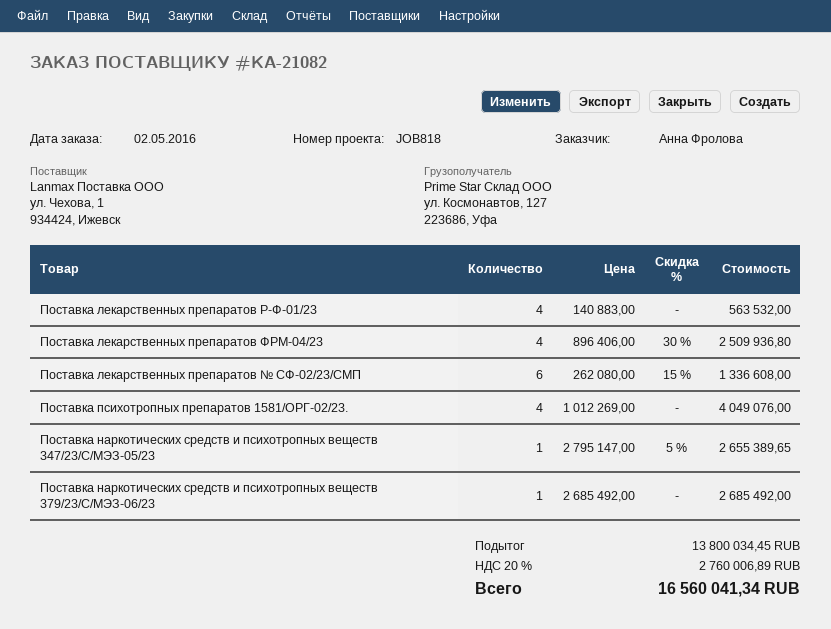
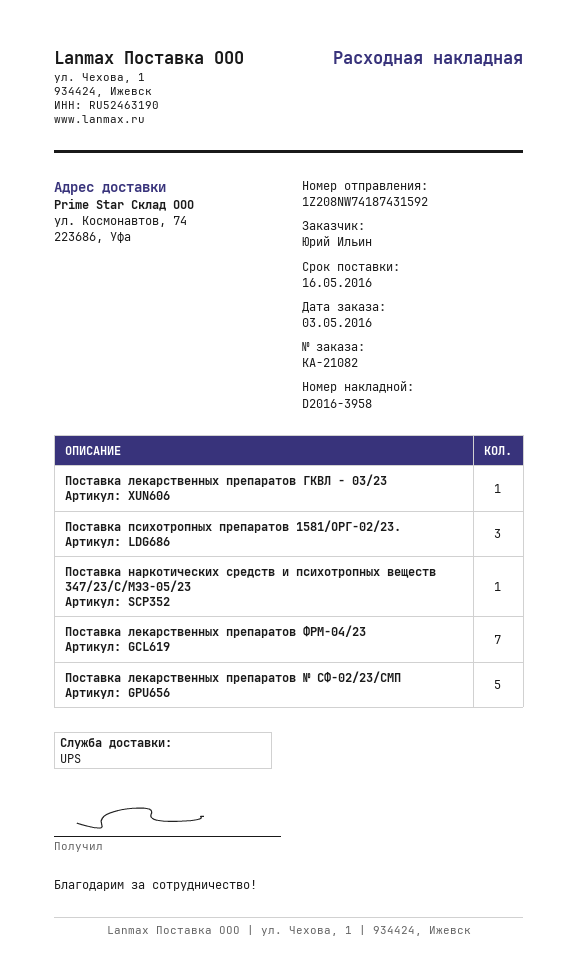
order date: 2016-05-02 -> 2016-05-03
ordered by: Анна Фролова -> Юрий Ильин
ship to: ул. Космонавтов, 127, 223686, Уфа -> ул. Космонавтов, 74, 223686, Уфа
Поставка лекарственных препаратов Р-Ф-01/23: 4 -> none
Поставка лекарственных препаратов ФРМ-04/23: 4 -> 7
Поставка лекарственных препаратов № СФ-02/23/СМП: 6 -> 5
Поставка психотропных препаратов 1581/ОРГ-02/23.: 4 -> 3
Поставка наркотических средств и психотропных веществ 379/23/С/МЭЗ-06/23: 1 -> none
Поставка лекарственных препаратов ГКВЛ - 03/23: none -> 1

